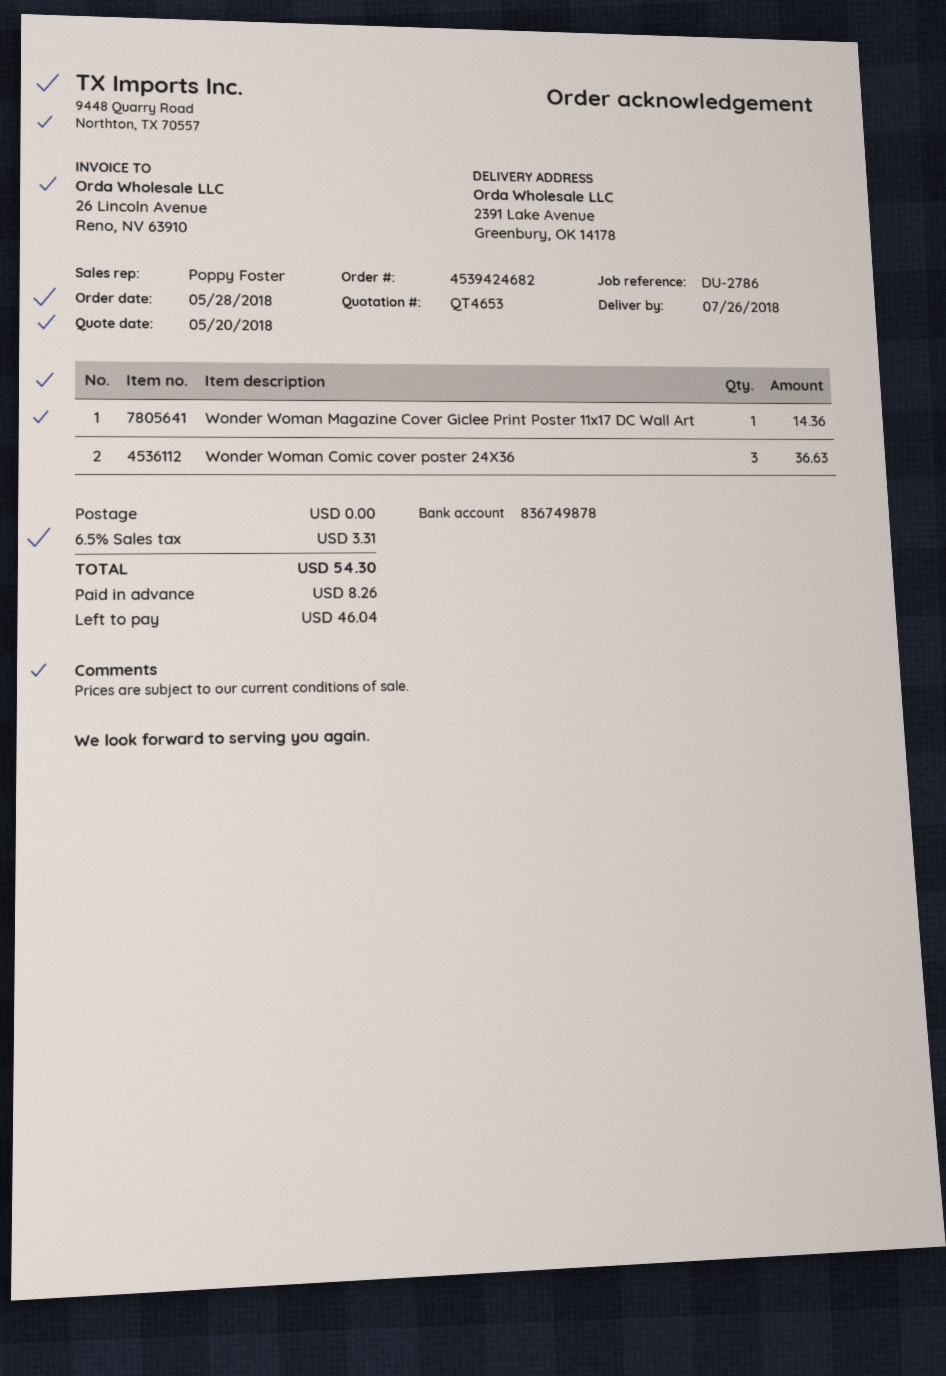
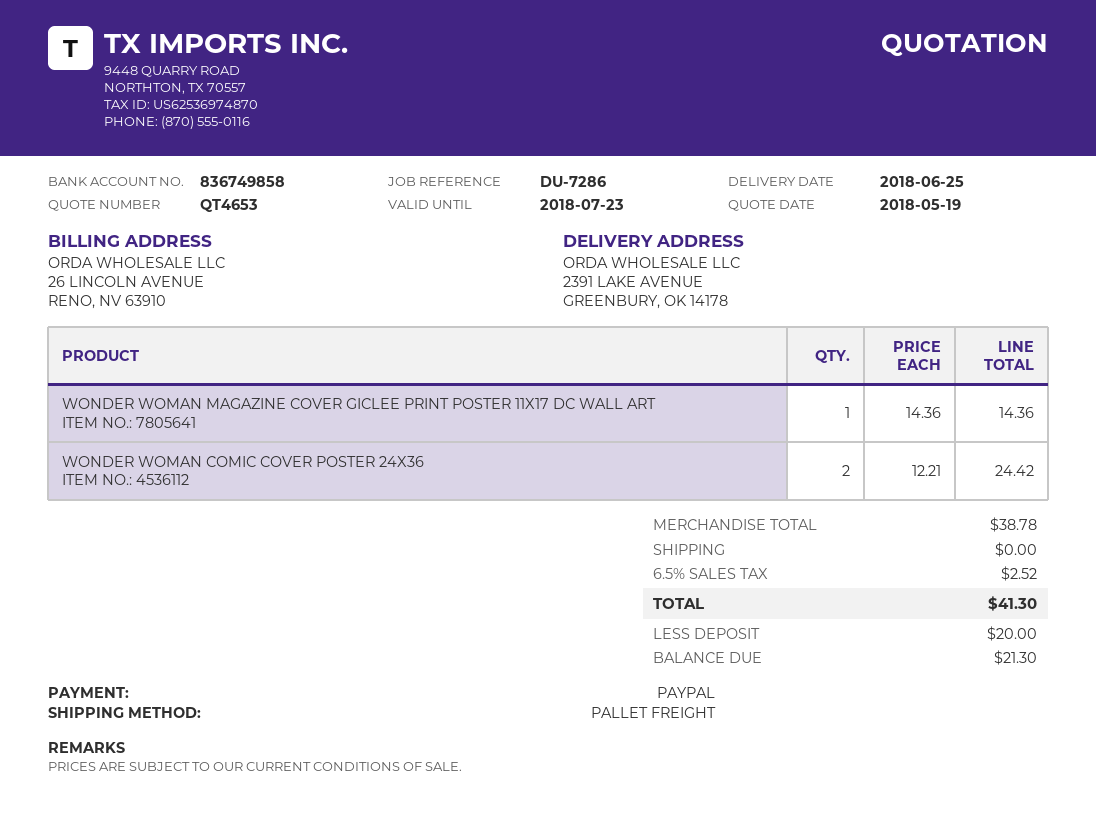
quote date: 2018-05-20 -> 2018-05-19
delivery date: 2018-07-26 -> 2018-06-25
reference: DU-2786 -> DU-7286
bank account: 836749878 -> 836749858
Wonder Woman Comic cover poster 24X36: 3 for 36.63 -> 2 for 24.42
tax: 6.5% = 3.31 -> 6.5% = 2.52
total: 54.30 -> 41.30
deposit: 8.26 -> 20.00
balance: 46.04 -> 21.30

